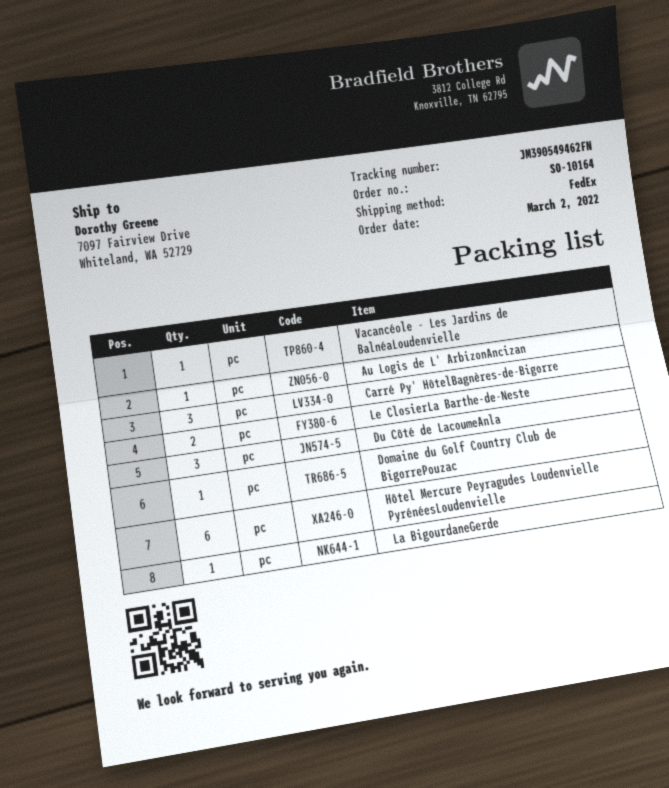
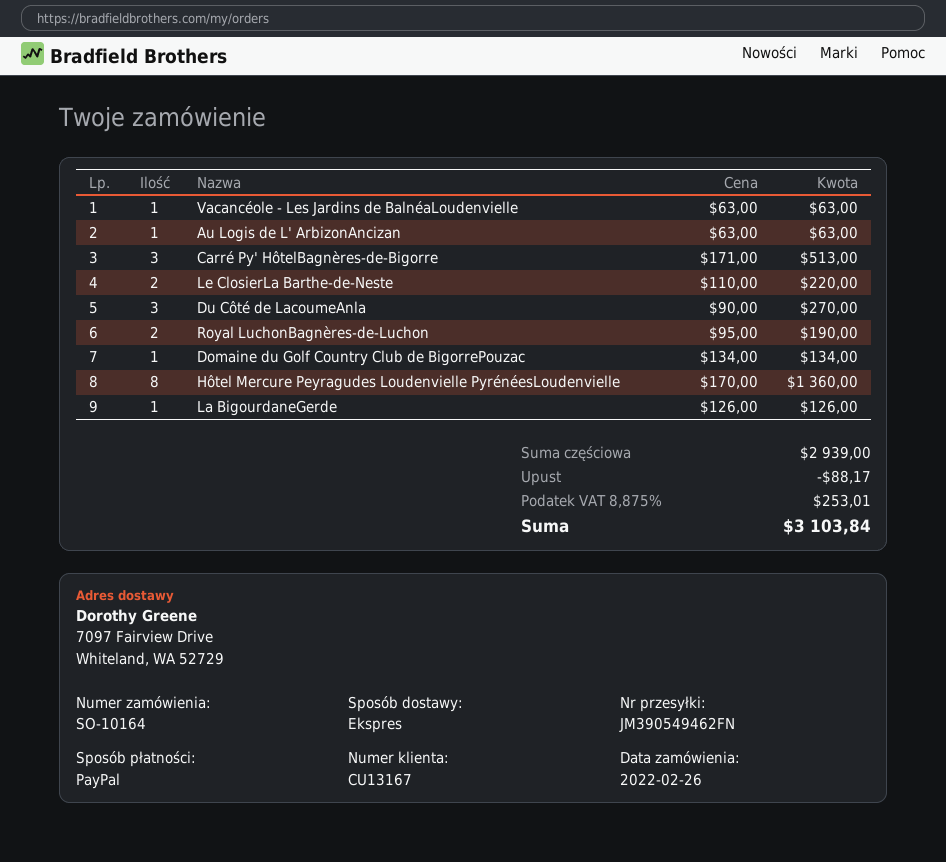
order date: 2022-03-02 -> 2022-02-26
shipping method: FedEx -> express
Hôtel Mercure Peyragudes Loudenvielle PyrénéesLoudenvielle: 6 -> 8
Royal LuchonBagnères-de-Luchon: none -> 2

